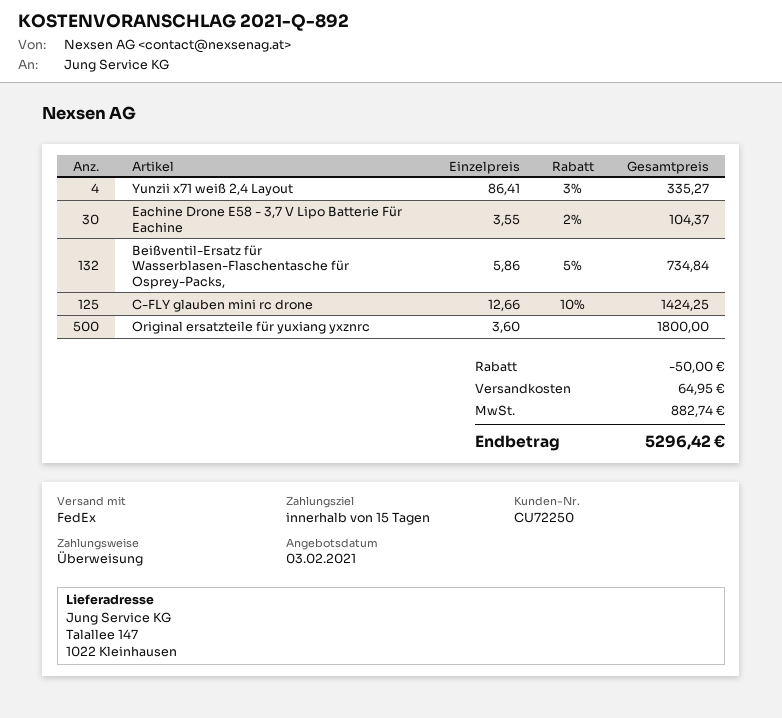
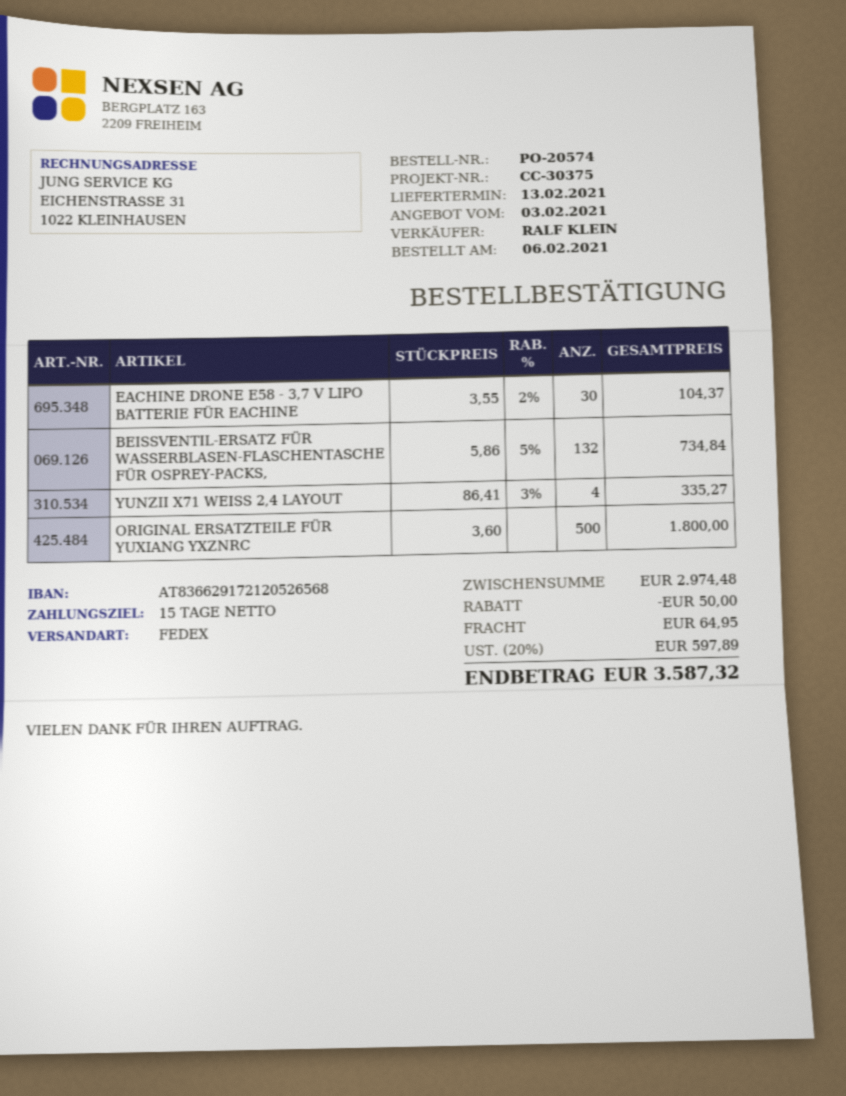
C-FLY glauben mini rc drone: 125 x 12.66 - 10% = 1424.25 -> none
tax: 882.74 -> 597.89
total: 5296.42 -> 3587.32

